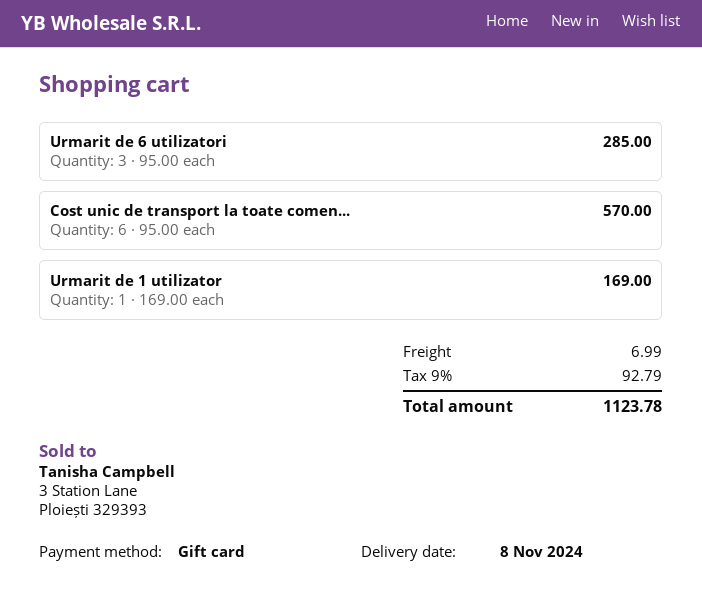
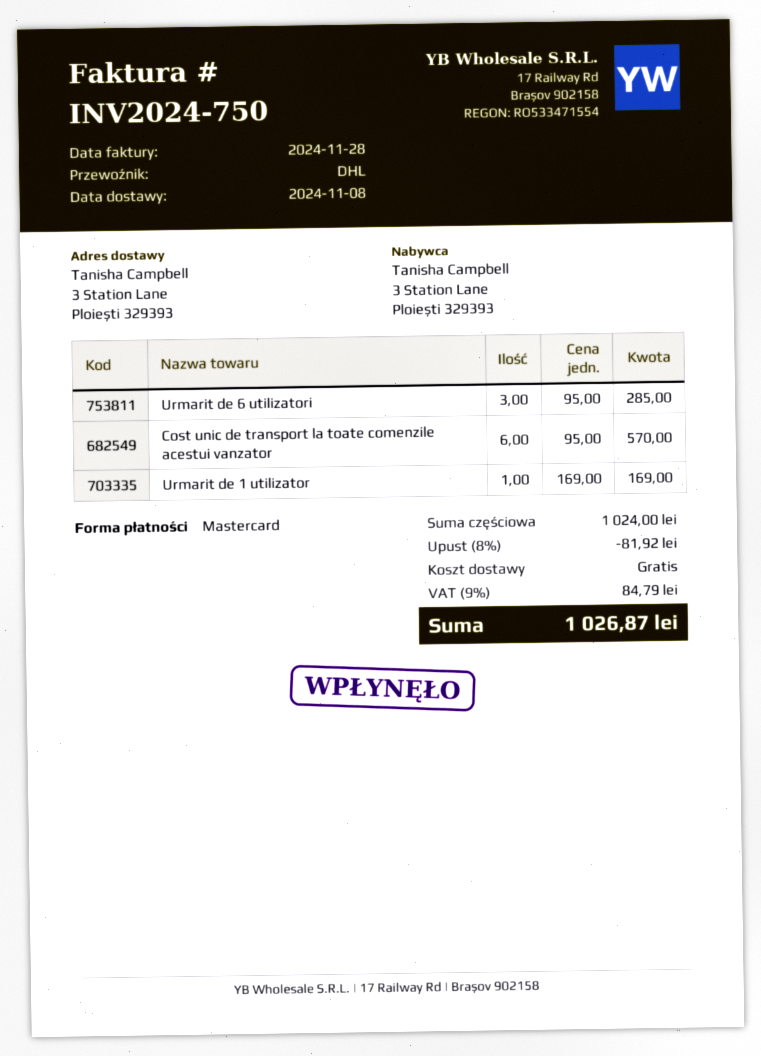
payment method: gift card -> Mastercard
discount: none -> 8% = 81.92
shipping: 6.99 -> 0.00
tax: 9% = 92.79 -> 9% = 84.79
total: 1123.78 -> 1026.87

